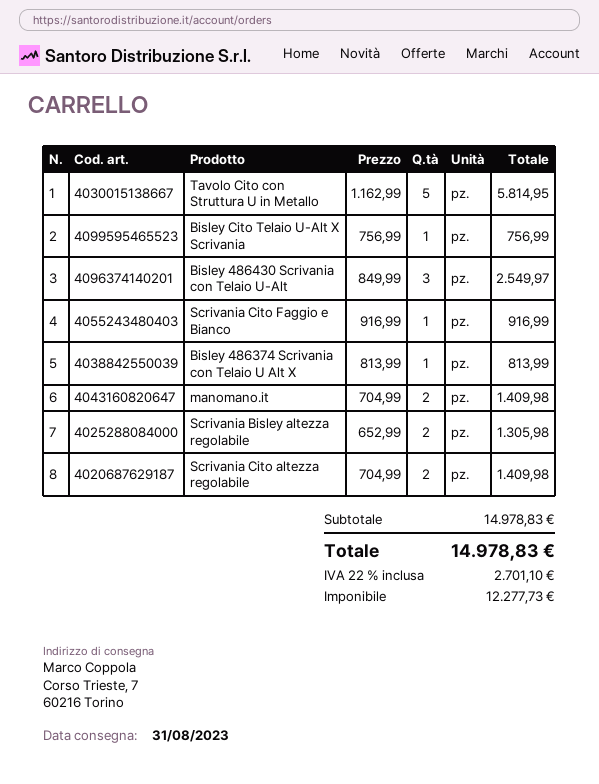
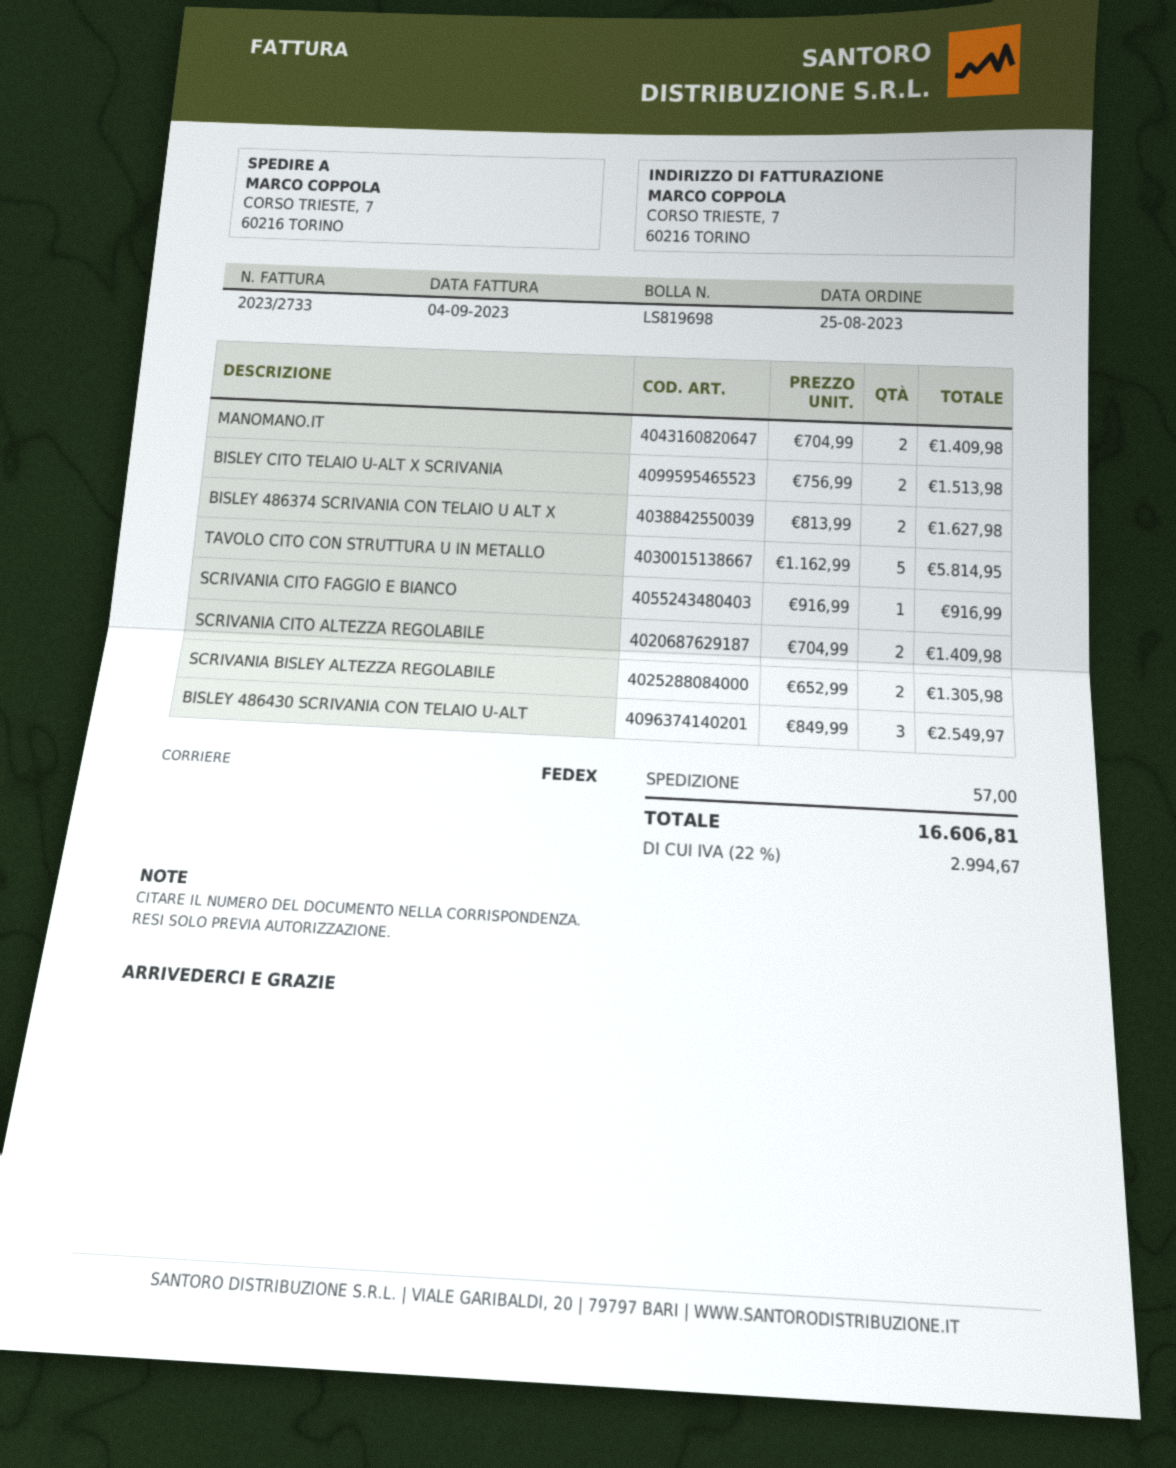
Bisley Cito Telaio U‑Alt X Scrivania: 1 x 756.99 = 756.99 -> 2 x 756.99 = 1513.98
Bisley 486374 Scrivania con Telaio U Alt X: 1 x 813.99 = 813.99 -> 2 x 813.99 = 1627.98
shipping: none -> 57.00
tax: 22% = 2701.10 -> 22% = 2994.67
total: 14978.83 -> 16606.81

